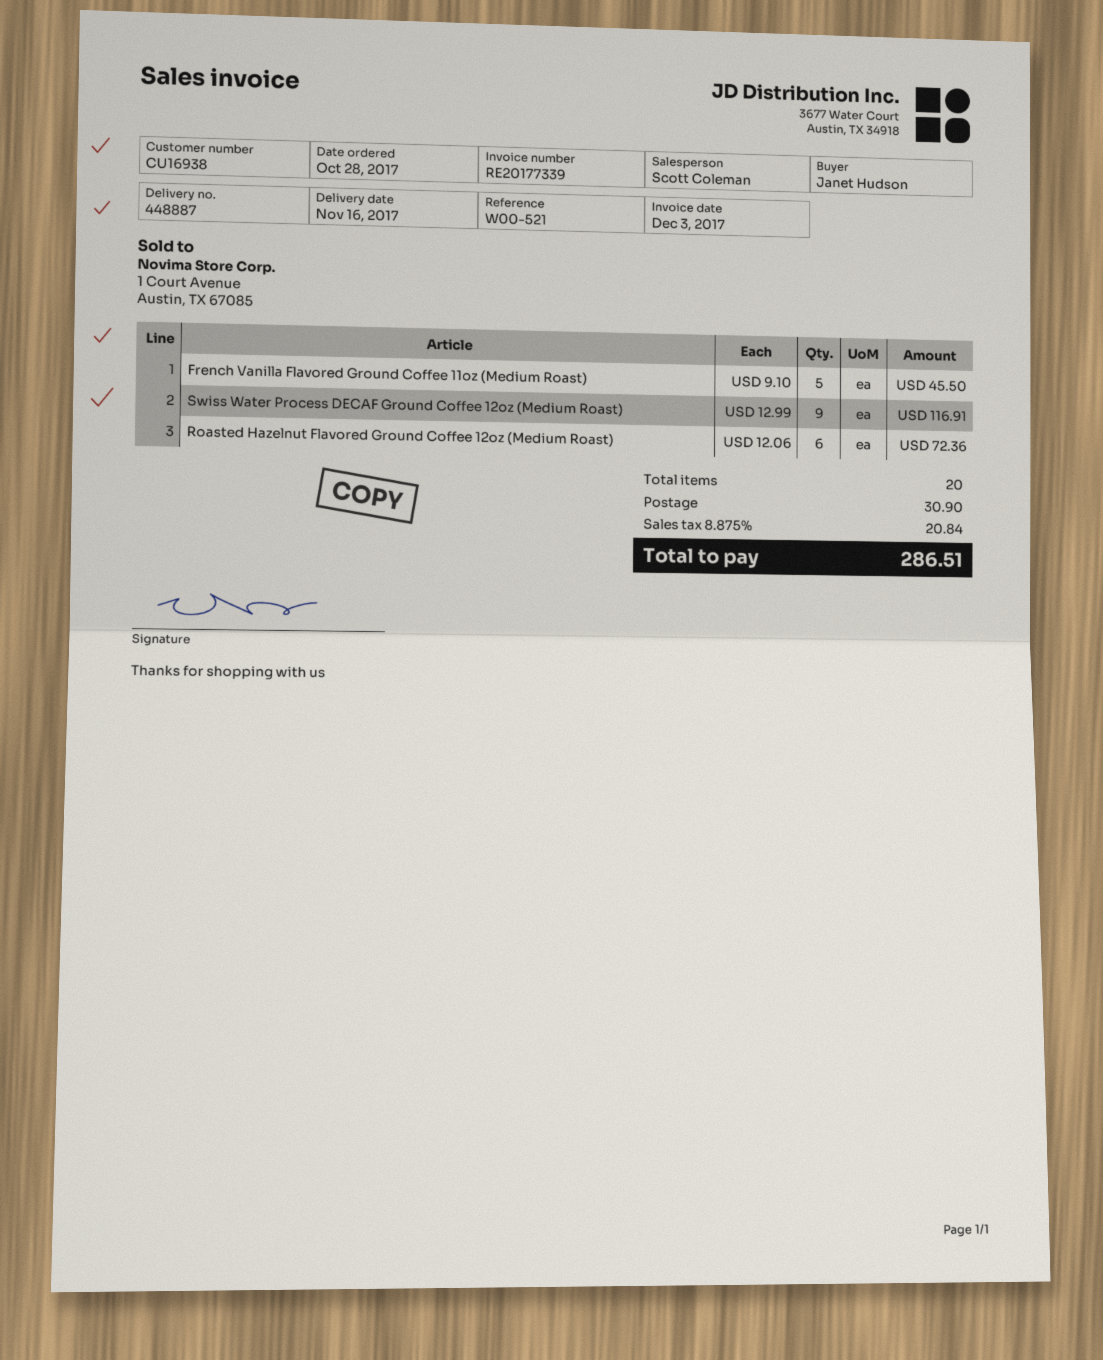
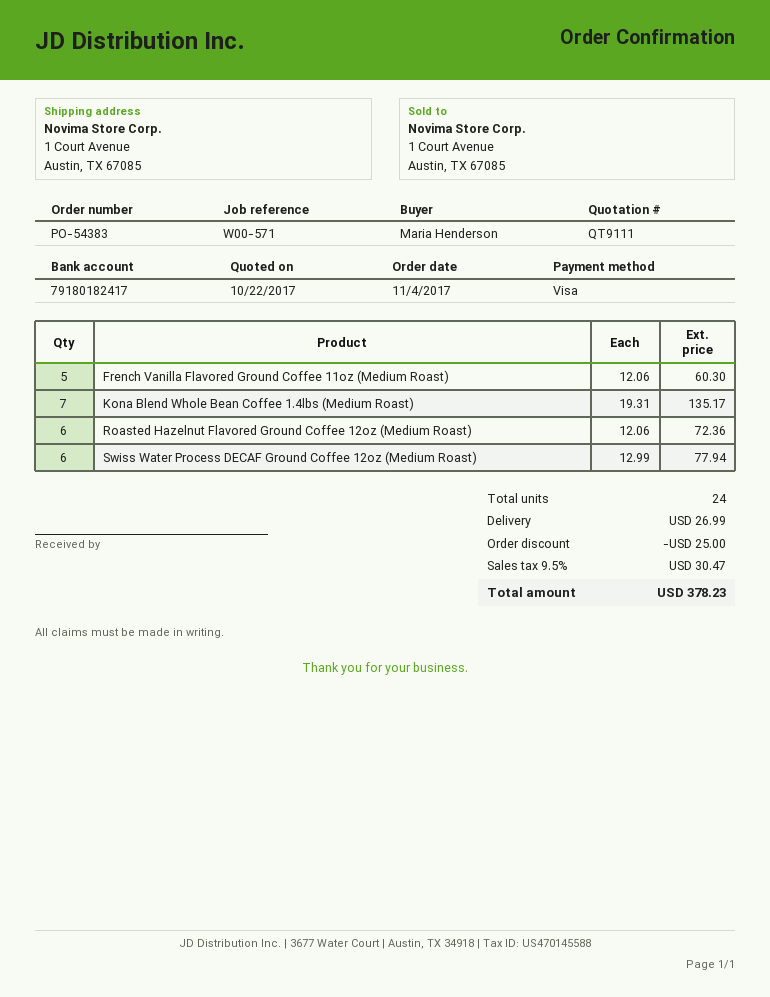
order date: 2017-10-28 -> 2017-11-04
reference: W00-521 -> W00-571
ordered by: Janet Hudson -> Maria Henderson
French Vanilla Flavored Ground Coffee 11oz (Medium Roast): 5 x 9.10 = 45.50 -> 5 x 12.06 = 60.30
Swiss Water Process DECAF Ground Coffee 12oz (Medium Roast): 9 x 12.99 = 116.91 -> 6 x 12.99 = 77.94
Kona Blend Whole Bean Coffee 1.4lbs (Medium Roast): none -> 7 x 19.31 = 135.17
total quantity: 20 -> 24
discount: none -> 25.00
shipping: 30.90 -> 26.99
tax: 8.875% = 20.84 -> 9.5% = 30.47
total: 286.51 -> 378.23

